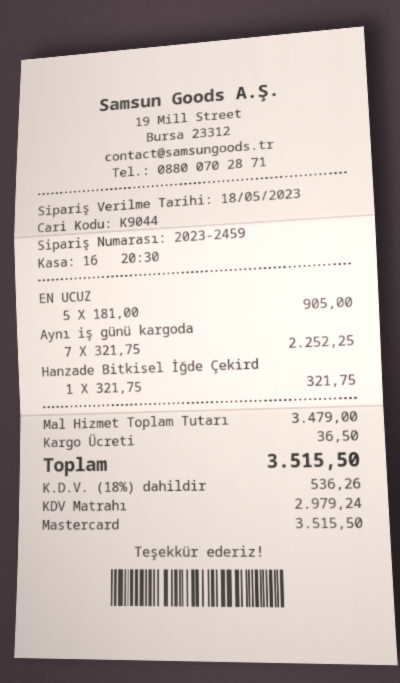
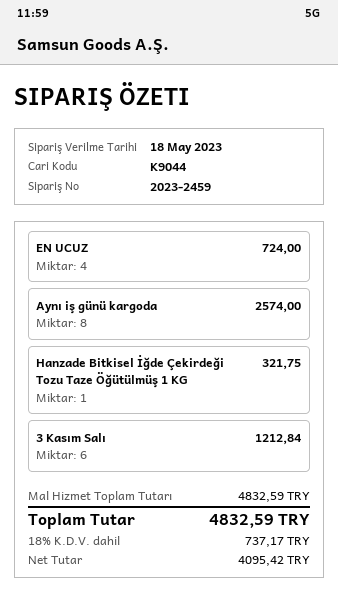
EN UCUZ: 5 for 905.00 -> 4 for 724.00
Aynı iş günü kargoda: 7 for 2252.25 -> 8 for 2574.00
3 Kasım Salı: none -> 6 for 1212.84
subtotal: 3479.00 -> 4832.59
shipping: 36.50 -> none
net: 2979.24 -> 4095.42
tax: 18% = 536.26 -> 18% = 737.17
total: 3515.50 -> 4832.59

